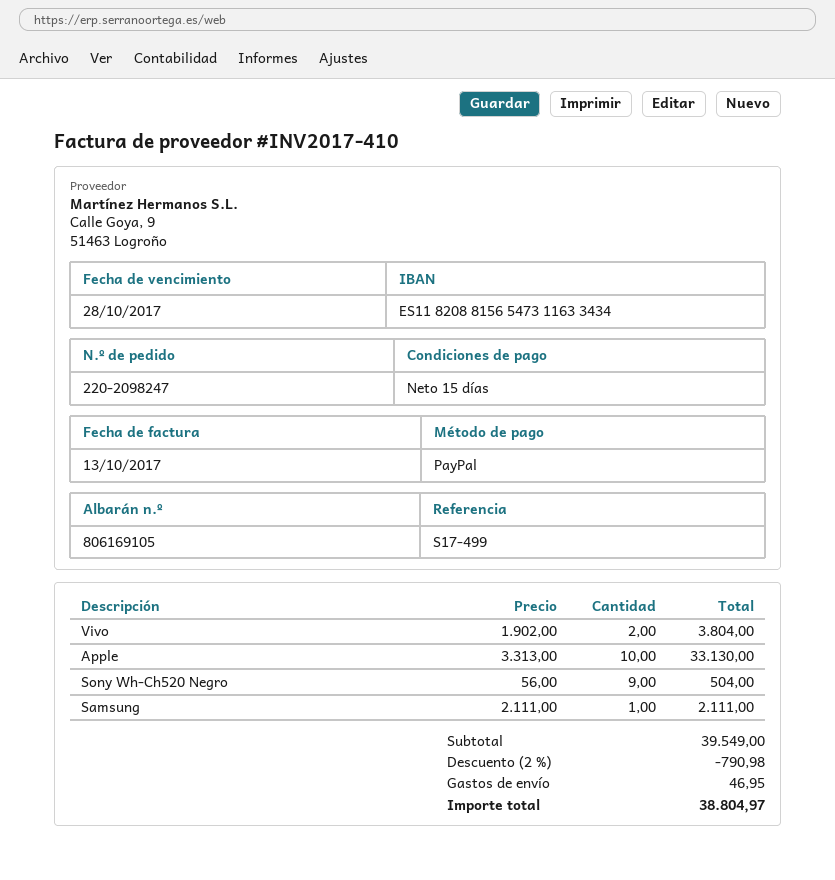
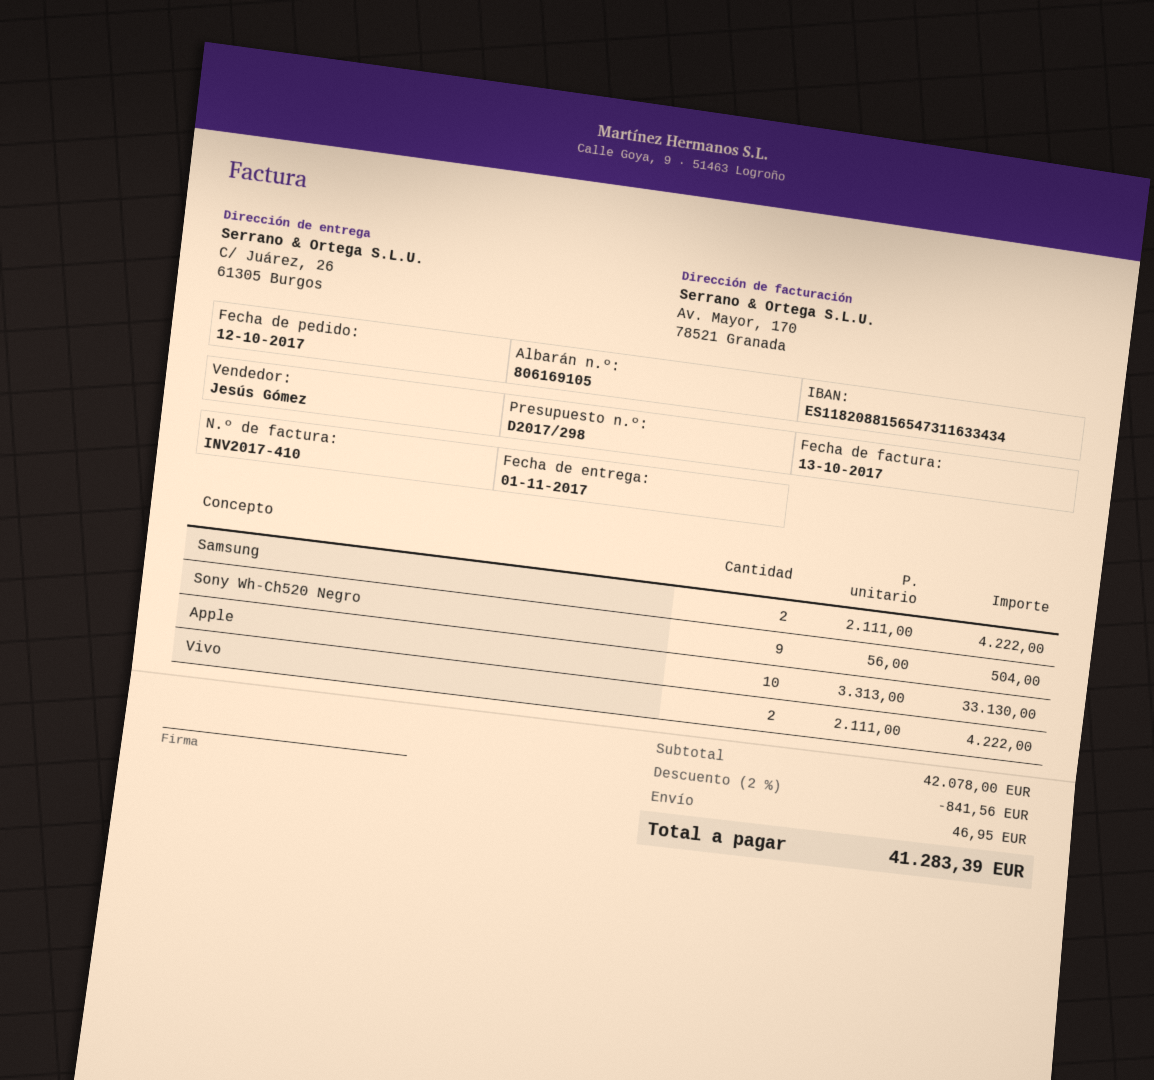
Vivo: 2 x 1902.00 = 3804.00 -> 2 x 2111.00 = 4222.00
Samsung: 1 x 2111.00 = 2111.00 -> 2 x 2111.00 = 4222.00
subtotal: 39549.00 -> 42078.00
discount: 2% = 790.98 -> 2% = 841.56
total: 38804.97 -> 41283.39

